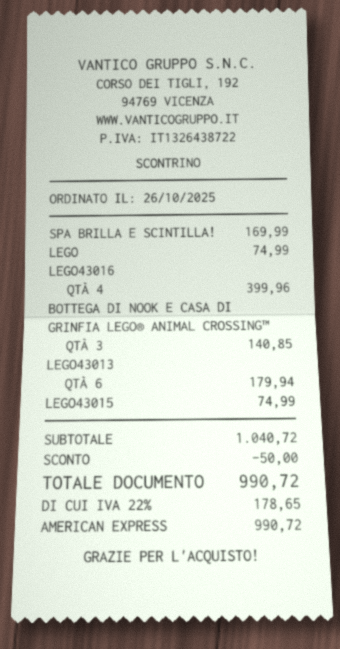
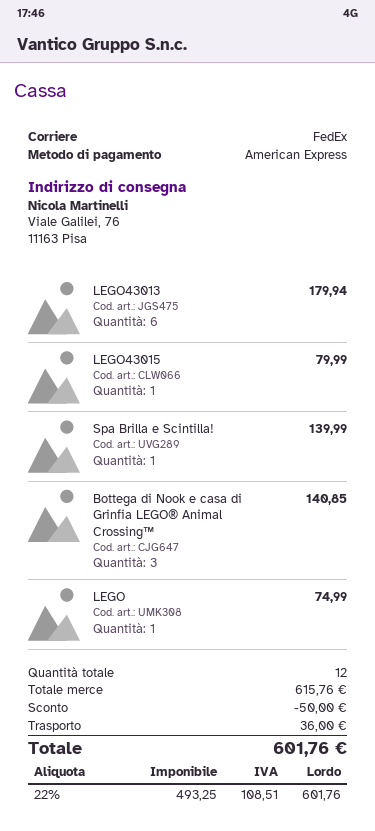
SPA BRILLA E SCINTILLA!: 1 for 169.99 -> 1 for 139.99
LEGO43016: 4 for 399.96 -> none
LEGO43015: 1 for 74.99 -> 1 for 79.99
subtotal: 1040.72 -> 615.76
shipping: none -> 36.00
tax: 22% = 178.65 -> 22% = 108.51
total: 990.72 -> 601.76

